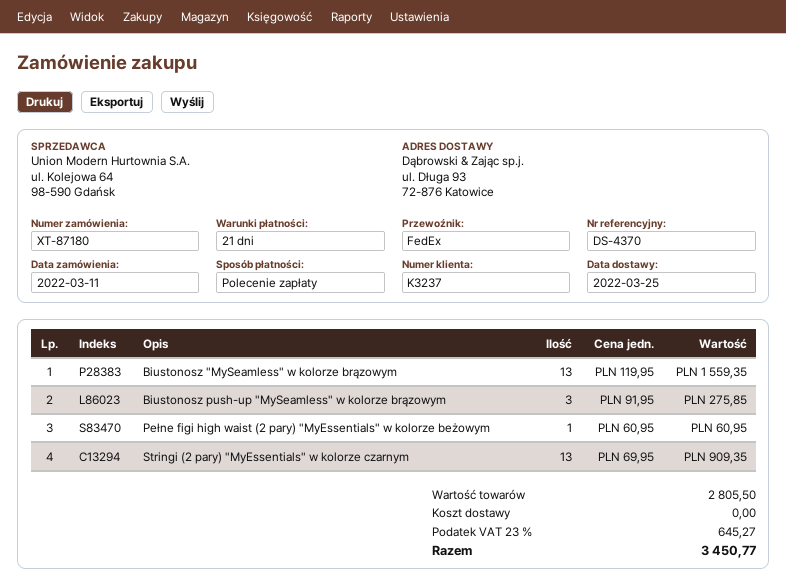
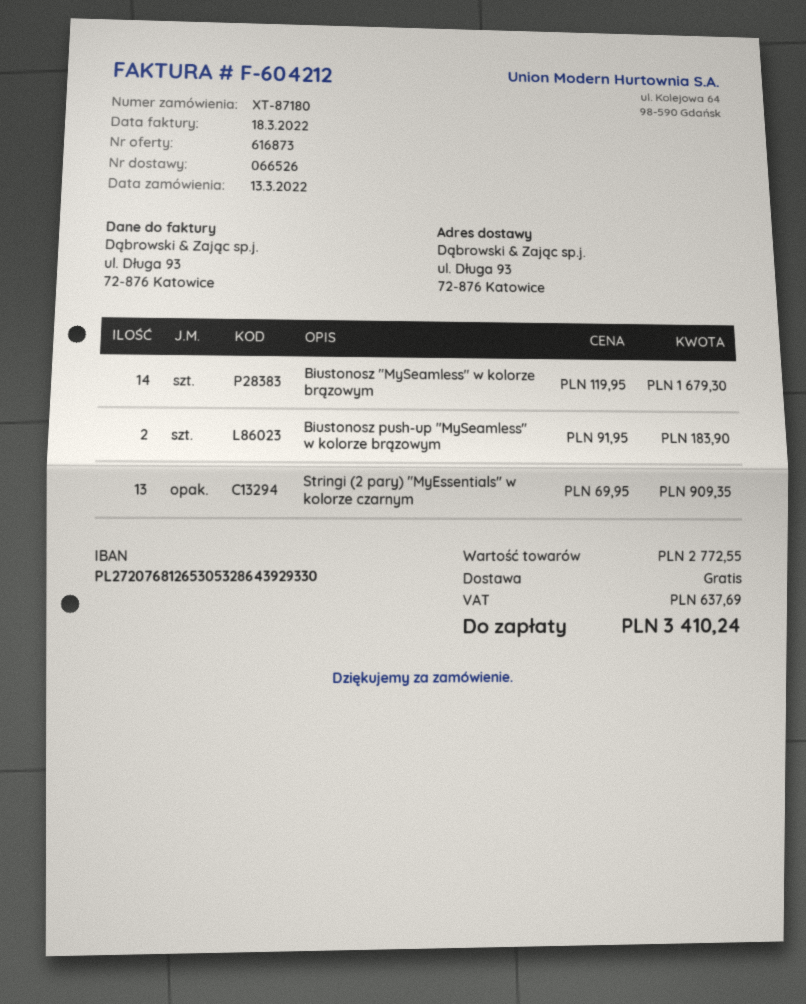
order date: 2022-03-11 -> 2022-03-13
Biustonosz "MySeamless" w kolorze brązowym: 13 x 119.95 = 1559.35 -> 14 x 119.95 = 1679.30
Biustonosz push-up "MySeamless" w kolorze brązowym: 3 x 91.95 = 275.85 -> 2 x 91.95 = 183.90
Pełne figi high waist (2 pary) "MyEssentials" w kolorze beżowym: 1 x 60.95 = 60.95 -> none
subtotal: 2805.50 -> 2772.55
tax: 645.27 -> 637.69
total: 3450.77 -> 3410.24

